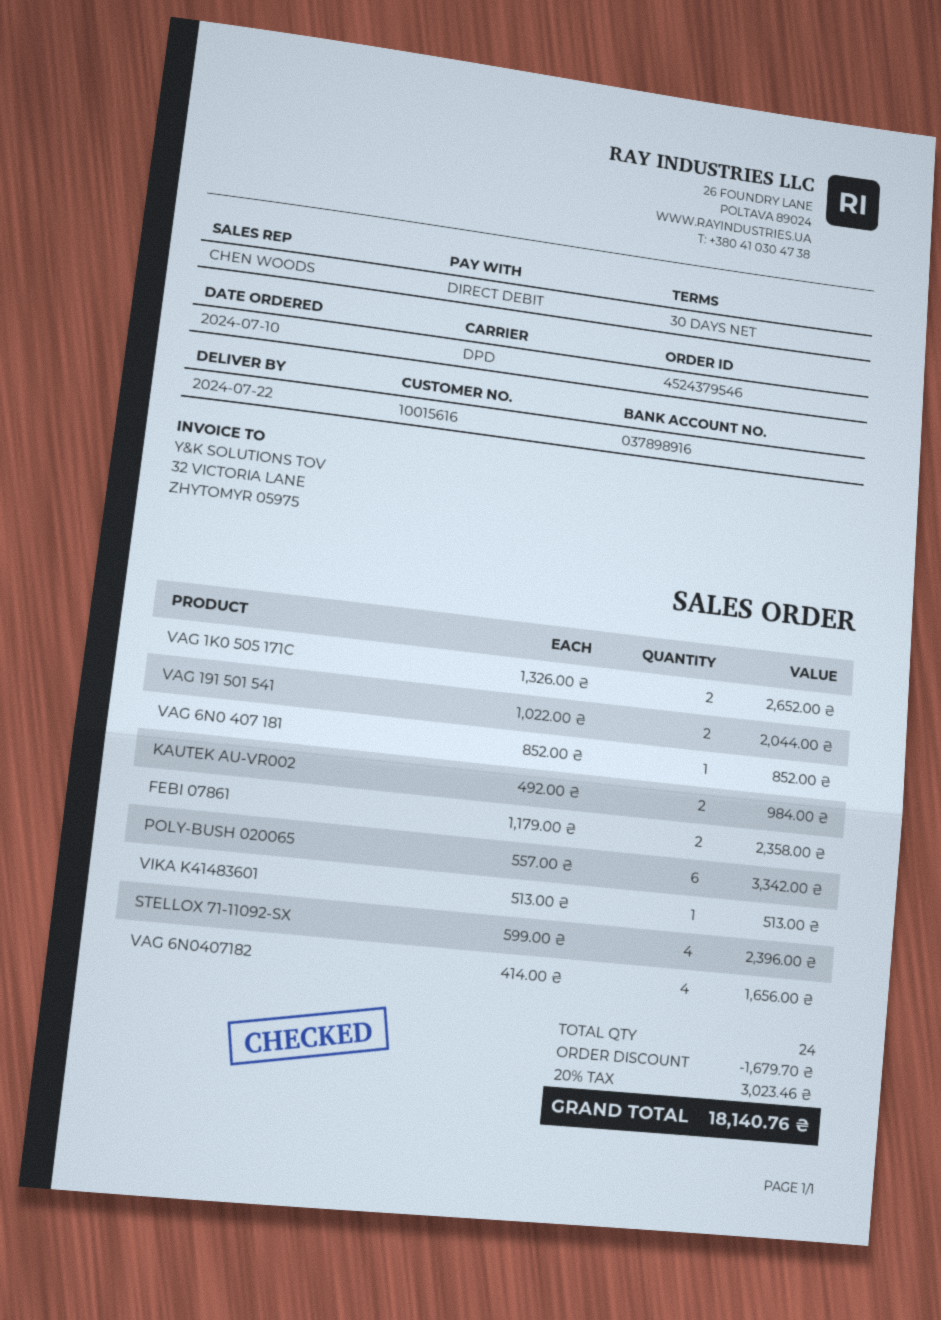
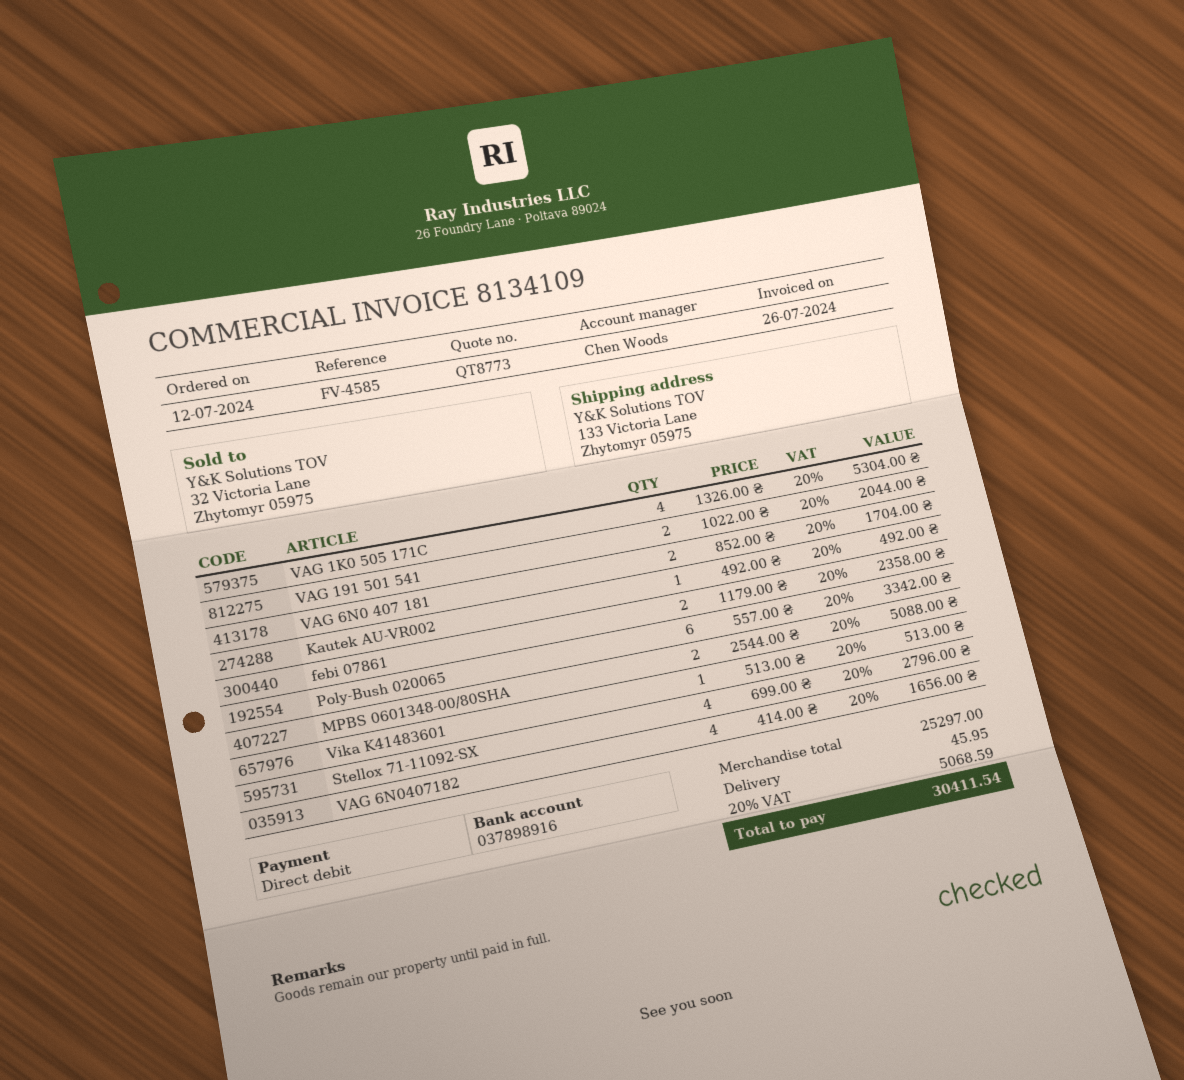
order date: 2024-07-10 -> 2024-07-12
VAG 1K0 505 171C: 2 x 1326.00 = 2652.00 -> 4 x 1326.00 = 5304.00
VAG 6N0 407 181: 1 x 852.00 = 852.00 -> 2 x 852.00 = 1704.00
KAUTEK AU-VR002: 2 x 492.00 = 984.00 -> 1 x 492.00 = 492.00
STELLOX 71-11092-SX: 4 x 599.00 = 2396.00 -> 4 x 699.00 = 2796.00
MPBS 0601348-00/80SHA: none -> 2 x 2544.00 = 5088.00
discount: 1679.70 -> none
shipping: none -> 45.95
tax: 20% = 3023.46 -> 20% = 5068.59
total: 18140.76 -> 30411.54

